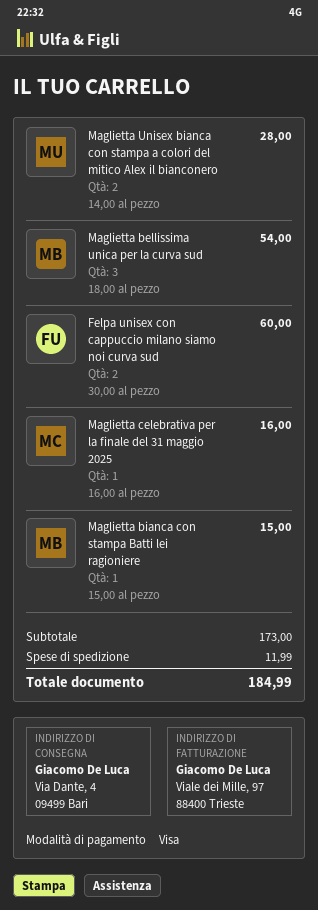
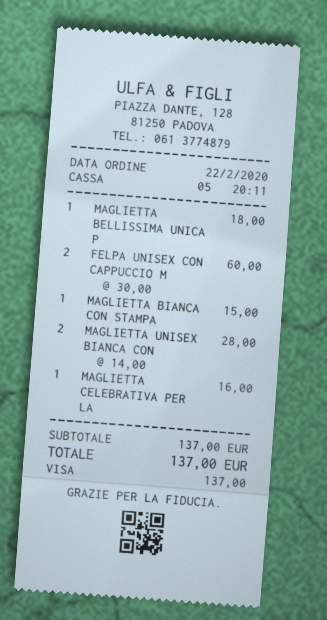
Maglietta bellissima unica per la curva sud: 3 x 18.00 = 54.00 -> 1 x 18.00 = 18.00
subtotal: 173.00 -> 137.00
shipping: 11.99 -> none
total: 184.99 -> 137.00

